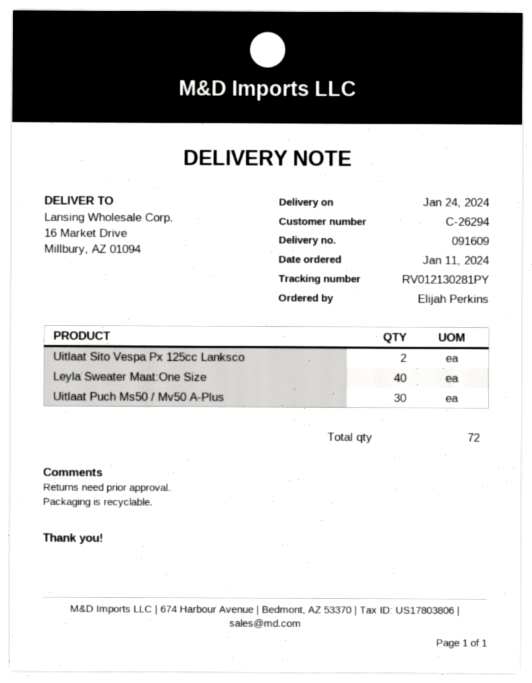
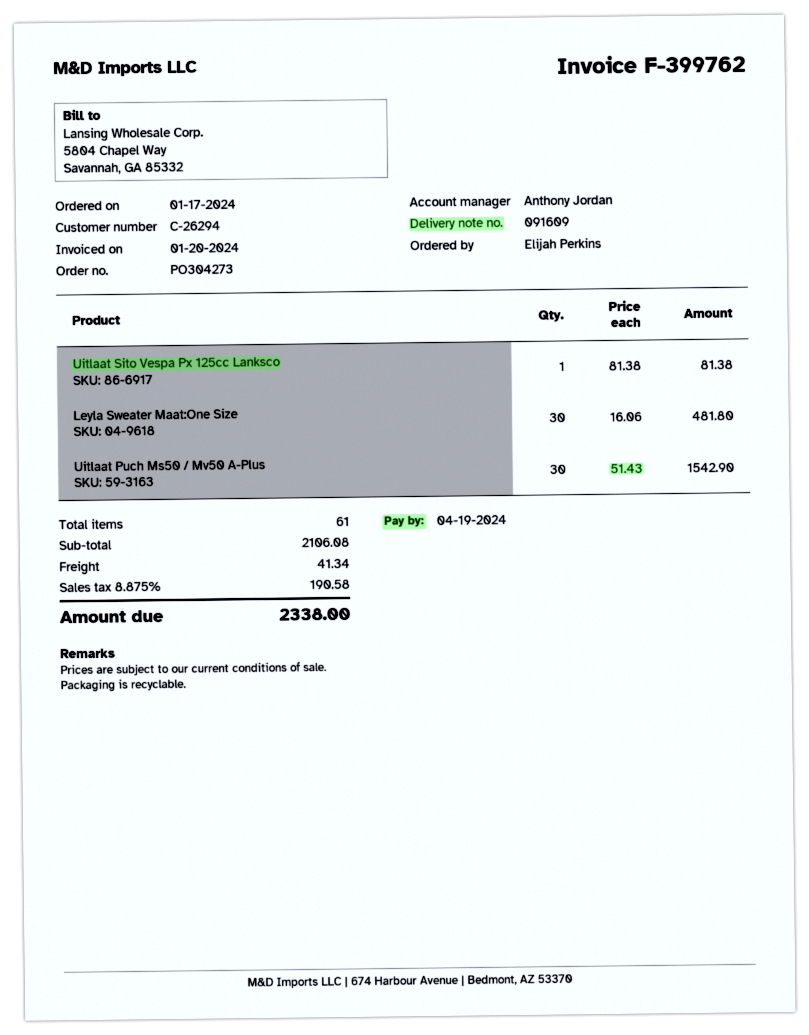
order date: 2024-01-11 -> 2024-01-17
Uitlaat Sito Vespa Px 125cc Lanksco: 2 -> 1
Leyla Sweater Maat:One Size: 40 -> 30
total quantity: 72 -> 61

